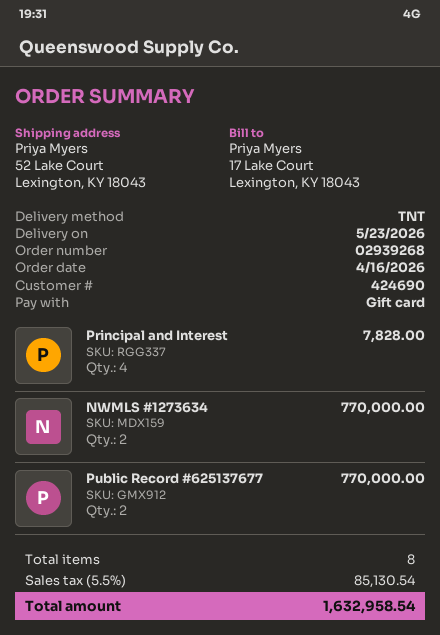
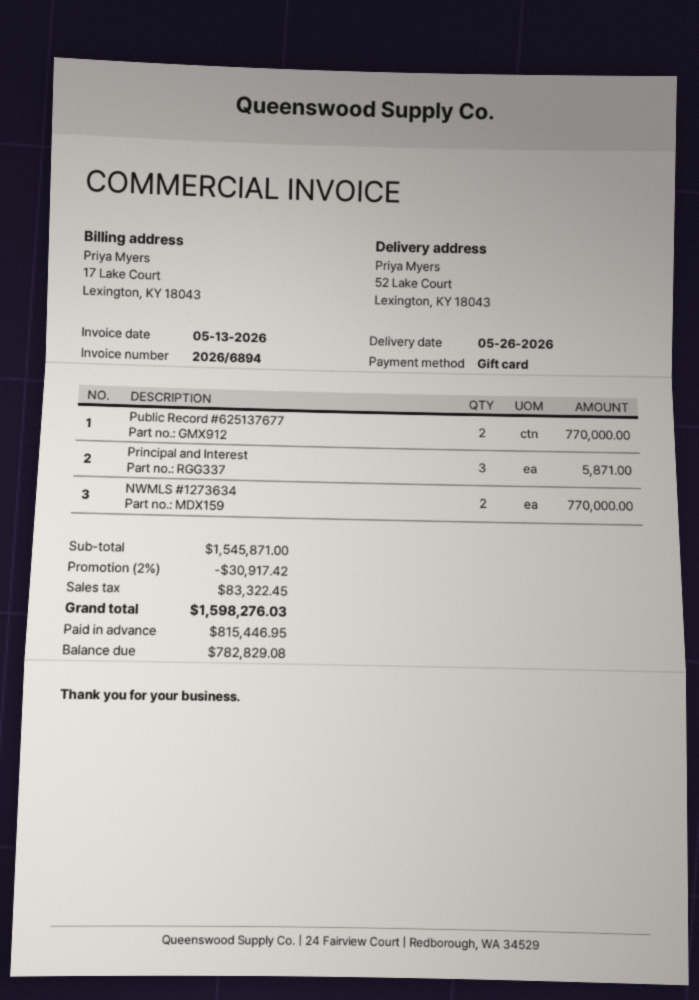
delivery date: 2026-05-23 -> 2026-05-26
Principal and Interest: 4 for 7828.00 -> 3 for 5871.00
discount: none -> 2% = 30917.42
tax: 85130.54 -> 83322.45
total: 1632958.54 -> 1598276.03

